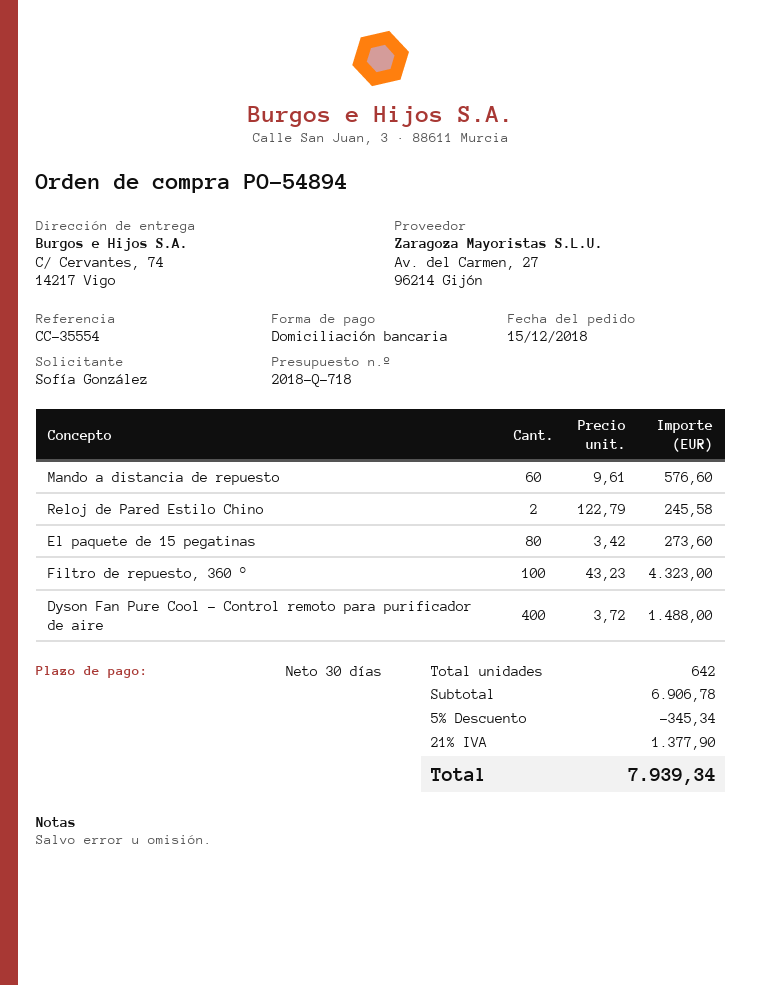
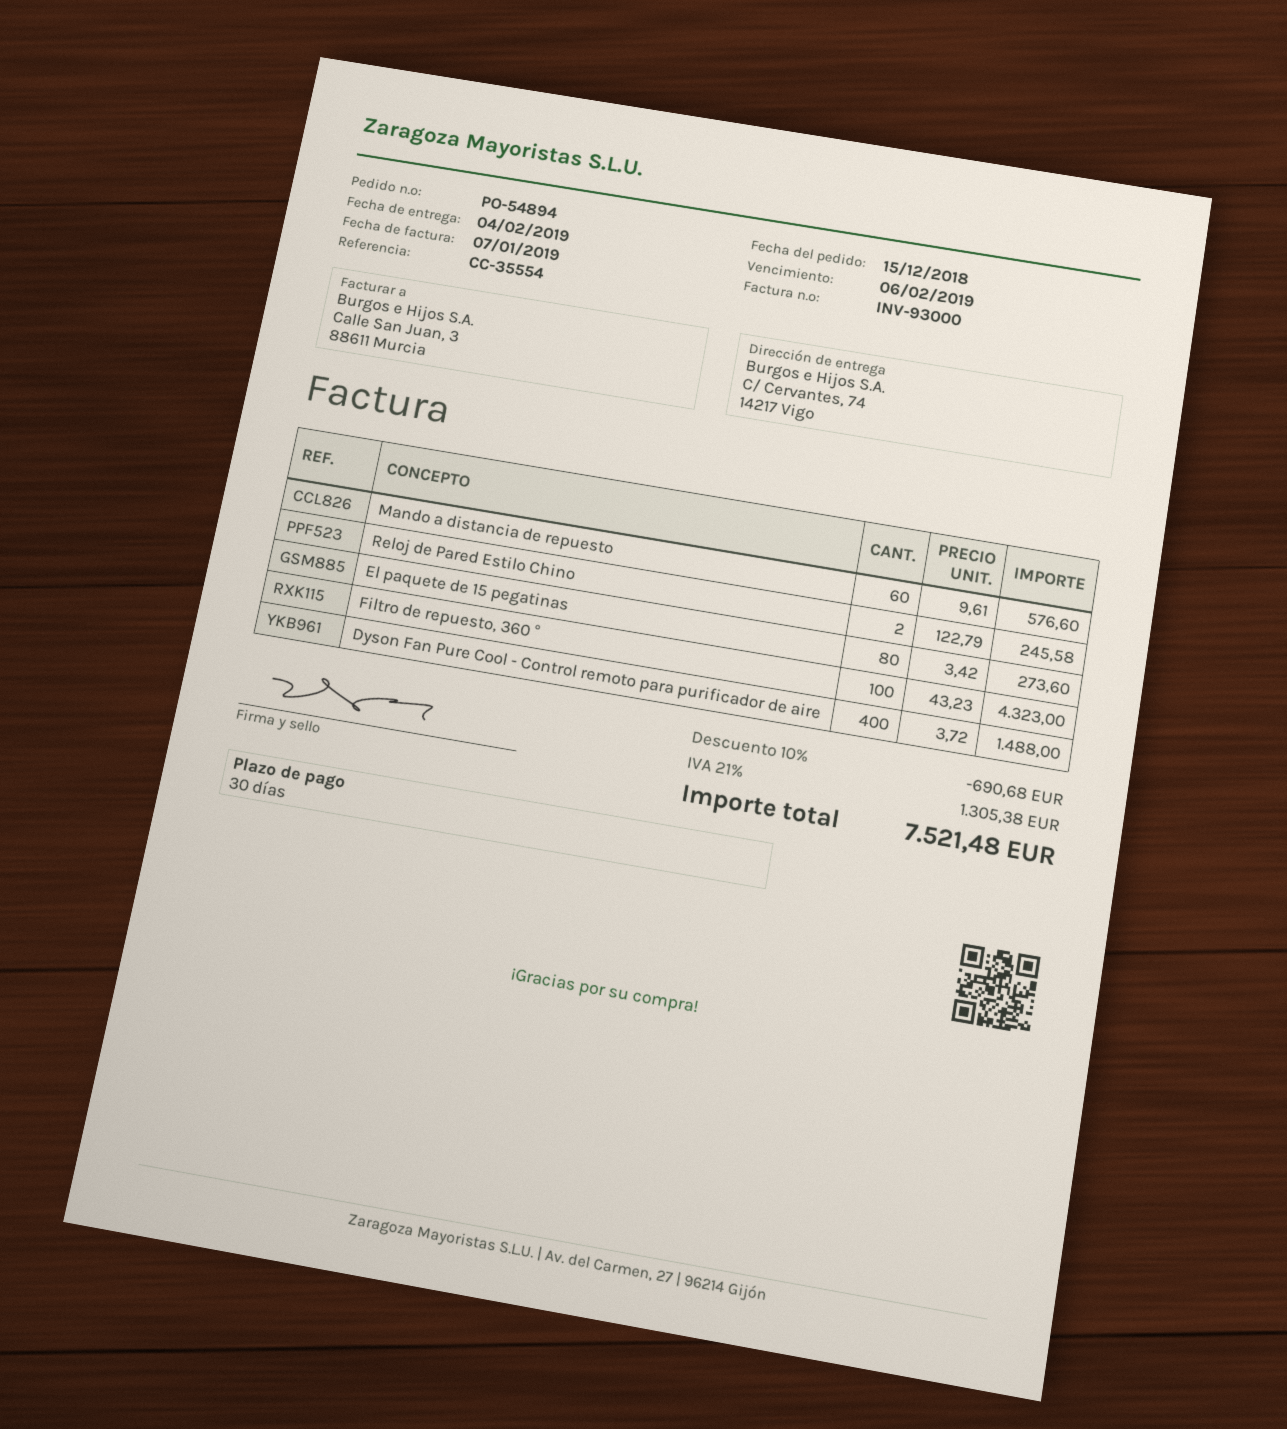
discount: 5% = 345.34 -> 10% = 690.68
tax: 21% = 1377.90 -> 21% = 1305.38
total: 7939.34 -> 7521.48

